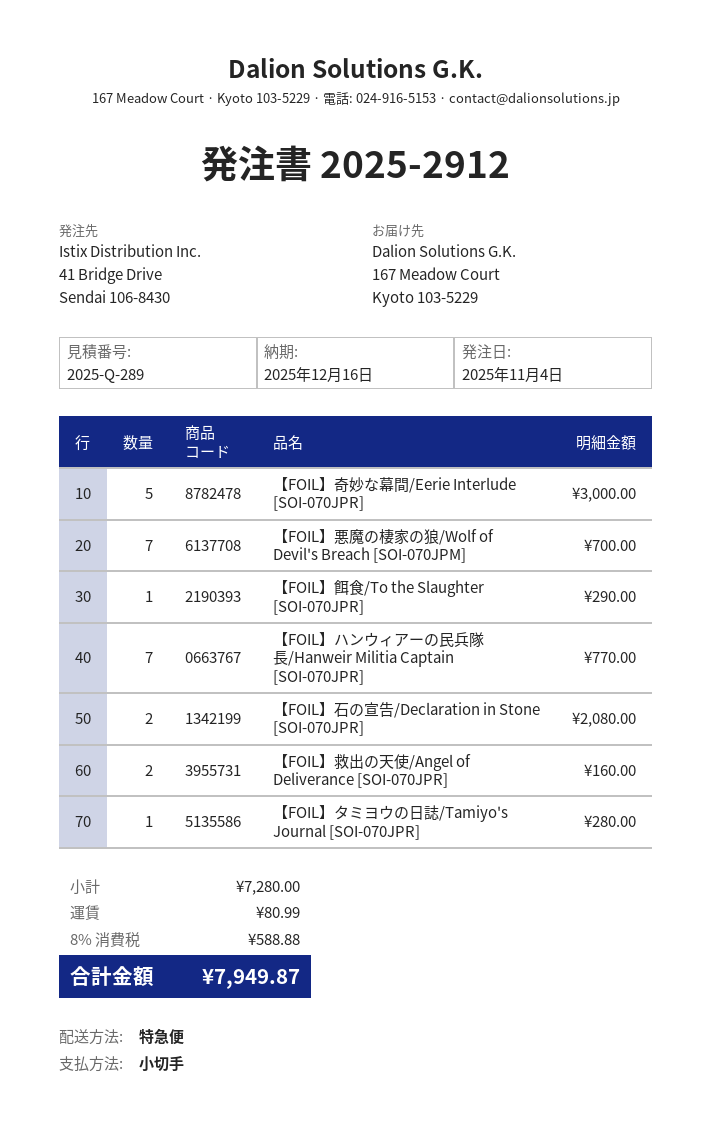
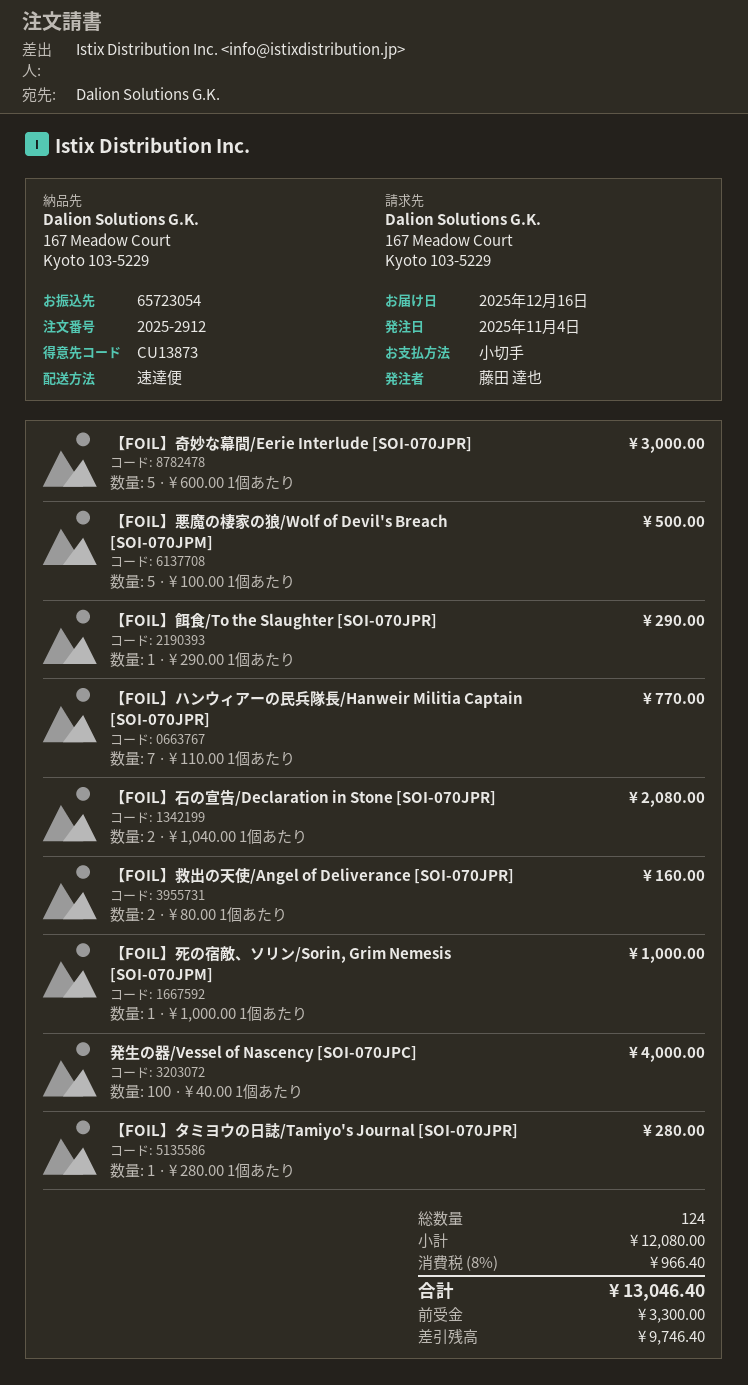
【FOIL】悪魔の棲家の狼/Wolf of Devil's Breach [SOI-070JPM]: 7 for 700.00 -> 5 for 500.00
【FOIL】死の宿敵、ソリン/Sorin, Grim Nemesis [SOI-070JPM]: none -> 1 for 1000.00
発生の器/Vessel of Nascency [SOI-070JPC]: none -> 100 for 4000.00
subtotal: 7280.00 -> 12080.00
shipping: 80.99 -> none
tax: 8% = 588.88 -> 8% = 966.40
total: 7949.87 -> 13046.40

